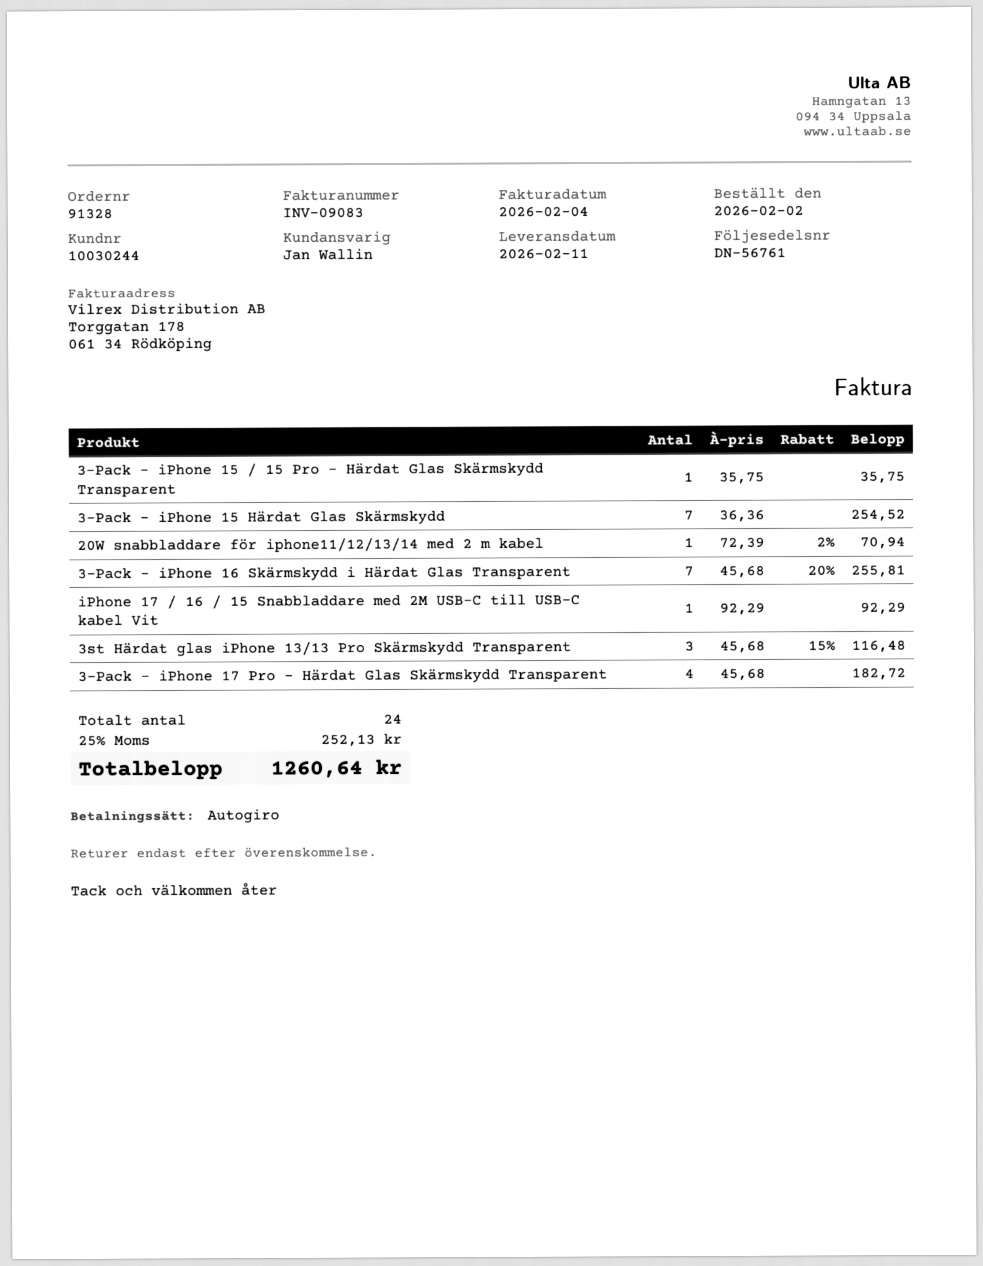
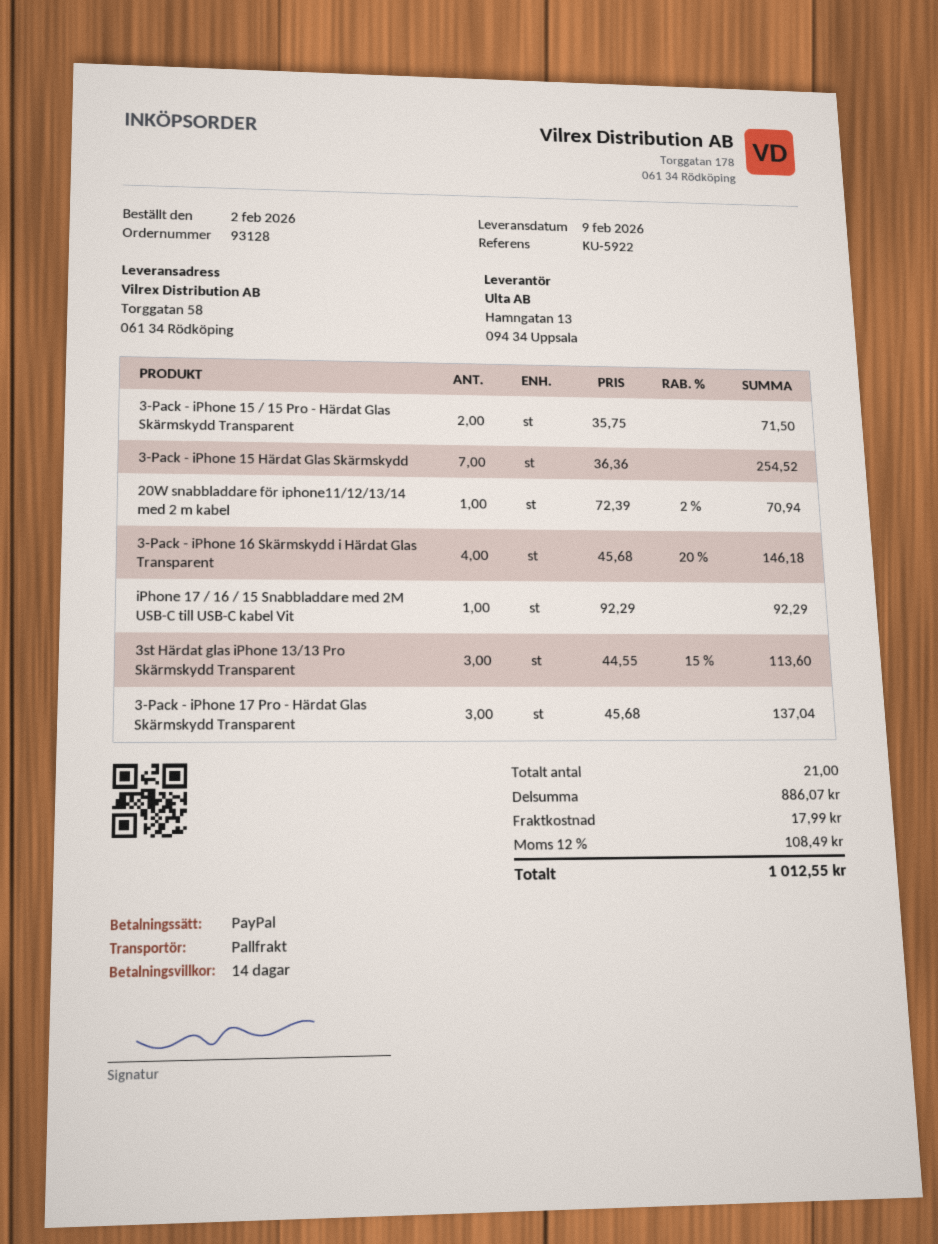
order number: 91328 -> 93128
delivery date: 2026-02-11 -> 2026-02-09
payment method: direct debit -> PayPal
3-Pack - iPhone 15 / 15 Pro - Härdat Glas Skärmskydd Transparent: 1 x 35.75 = 35.75 -> 2 x 35.75 = 71.50
3-Pack - iPhone 16 Skärmskydd i Härdat Glas Transparent: 7 x 45.68 - 20% = 255.81 -> 4 x 45.68 - 20% = 146.18
3st Härdat glas iPhone 13/13 Pro Skärmskydd Transparent: 3 x 45.68 - 15% = 116.48 -> 3 x 44.55 - 15% = 113.60
3-Pack - iPhone 17 Pro - Härdat Glas Skärmskydd Transparent: 4 x 45.68 = 182.72 -> 3 x 45.68 = 137.04
total quantity: 24 -> 21
shipping: none -> 17.99
tax: 25% = 252.13 -> 12% = 108.49
total: 1260.64 -> 1012.55

